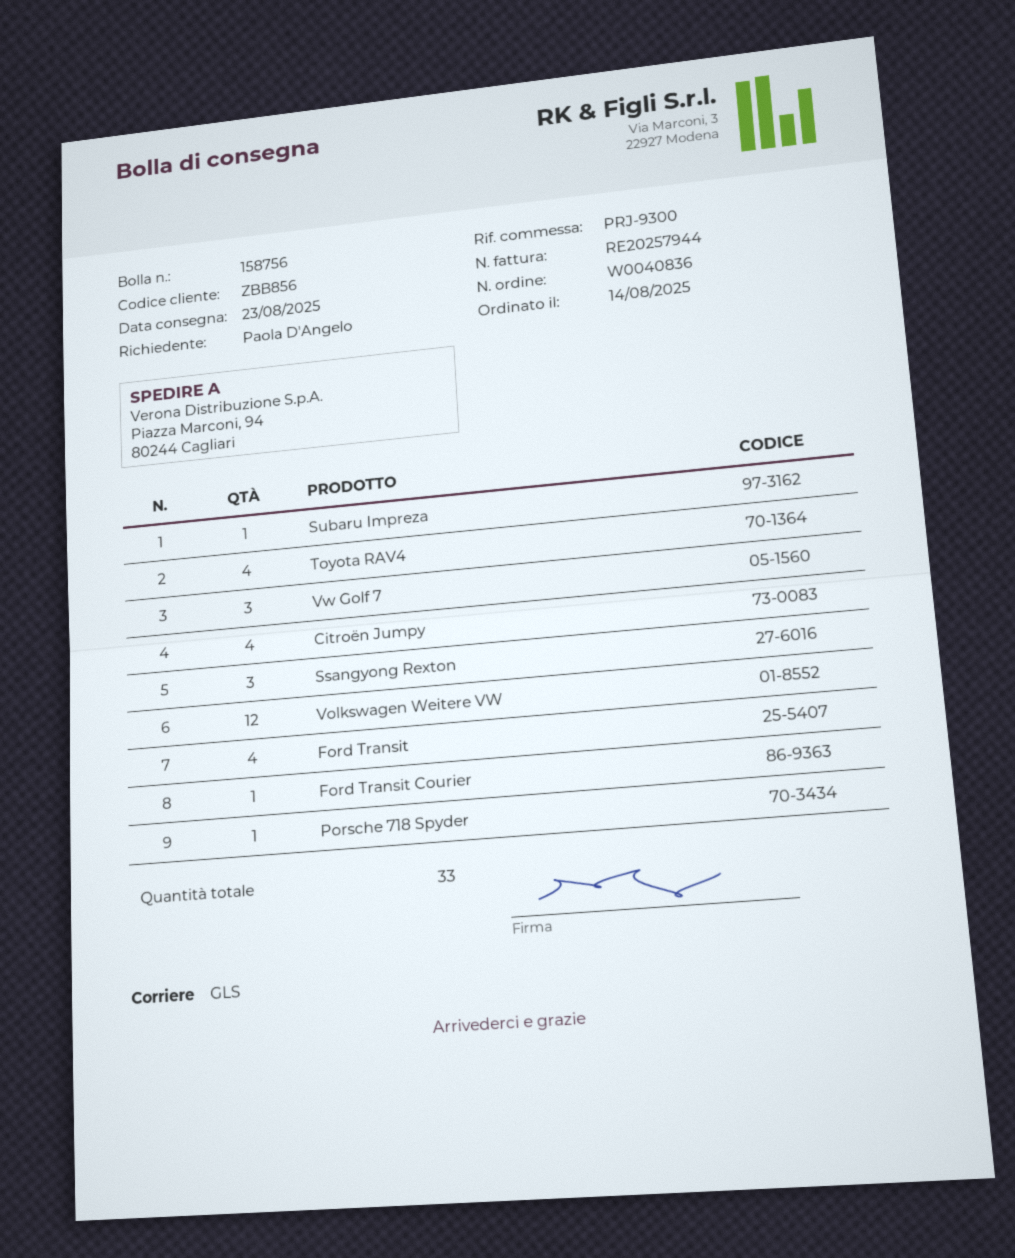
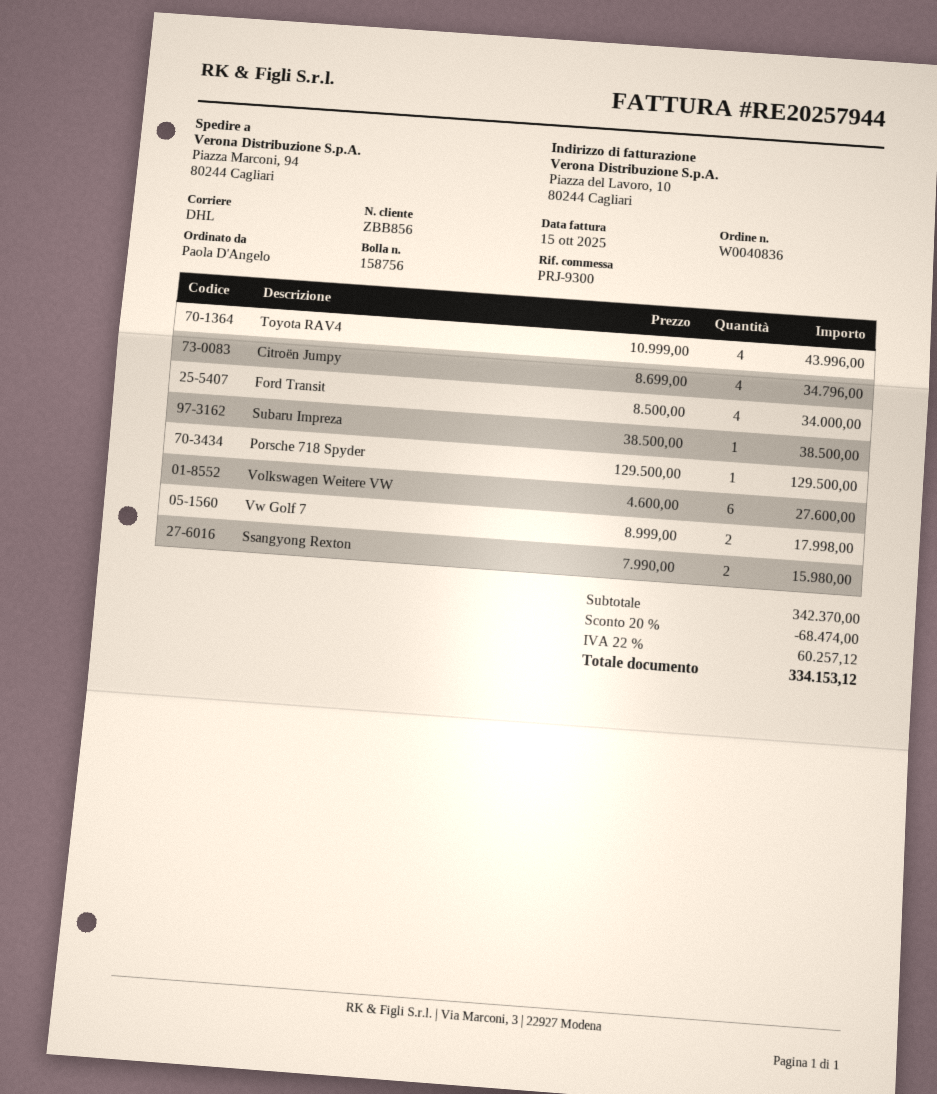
shipping method: GLS -> DHL
Vw Golf 7: 3 -> 2
Ssangyong Rexton: 3 -> 2
Volkswagen Weitere VW: 12 -> 6
Ford Transit Courier: 1 -> none

